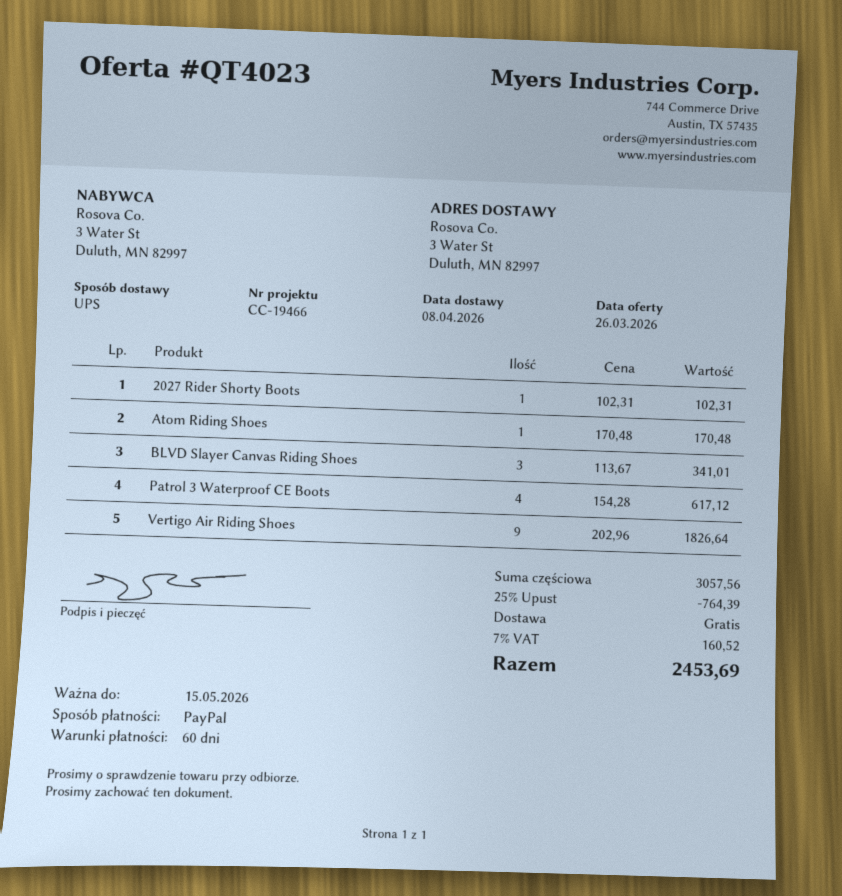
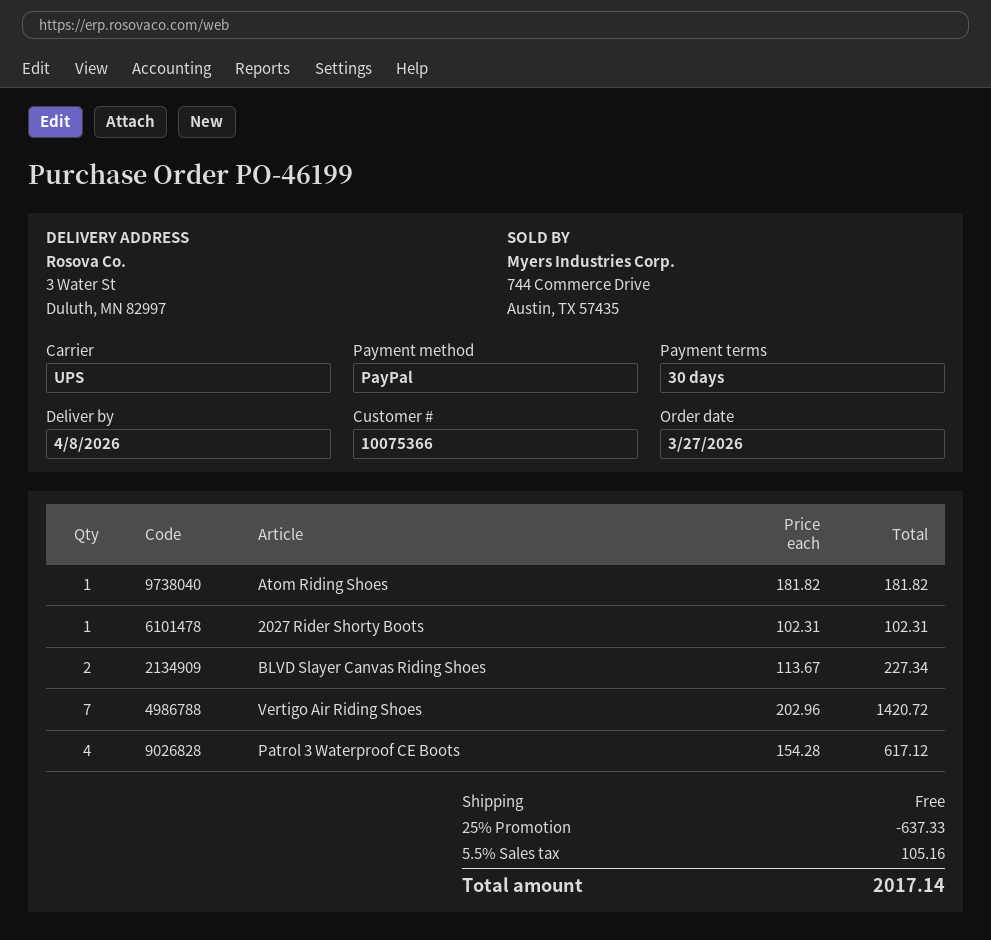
payment terms: 60 days -> 30 days
Atom Riding Shoes: 1 x 170.48 = 170.48 -> 1 x 181.82 = 181.82
BLVD Slayer Canvas Riding Shoes: 3 x 113.67 = 341.01 -> 2 x 113.67 = 227.34
Vertigo Air Riding Shoes: 9 x 202.96 = 1826.64 -> 7 x 202.96 = 1420.72
discount: 25% = 764.39 -> 25% = 637.33
tax: 7% = 160.52 -> 5.5% = 105.16
total: 2453.69 -> 2017.14

